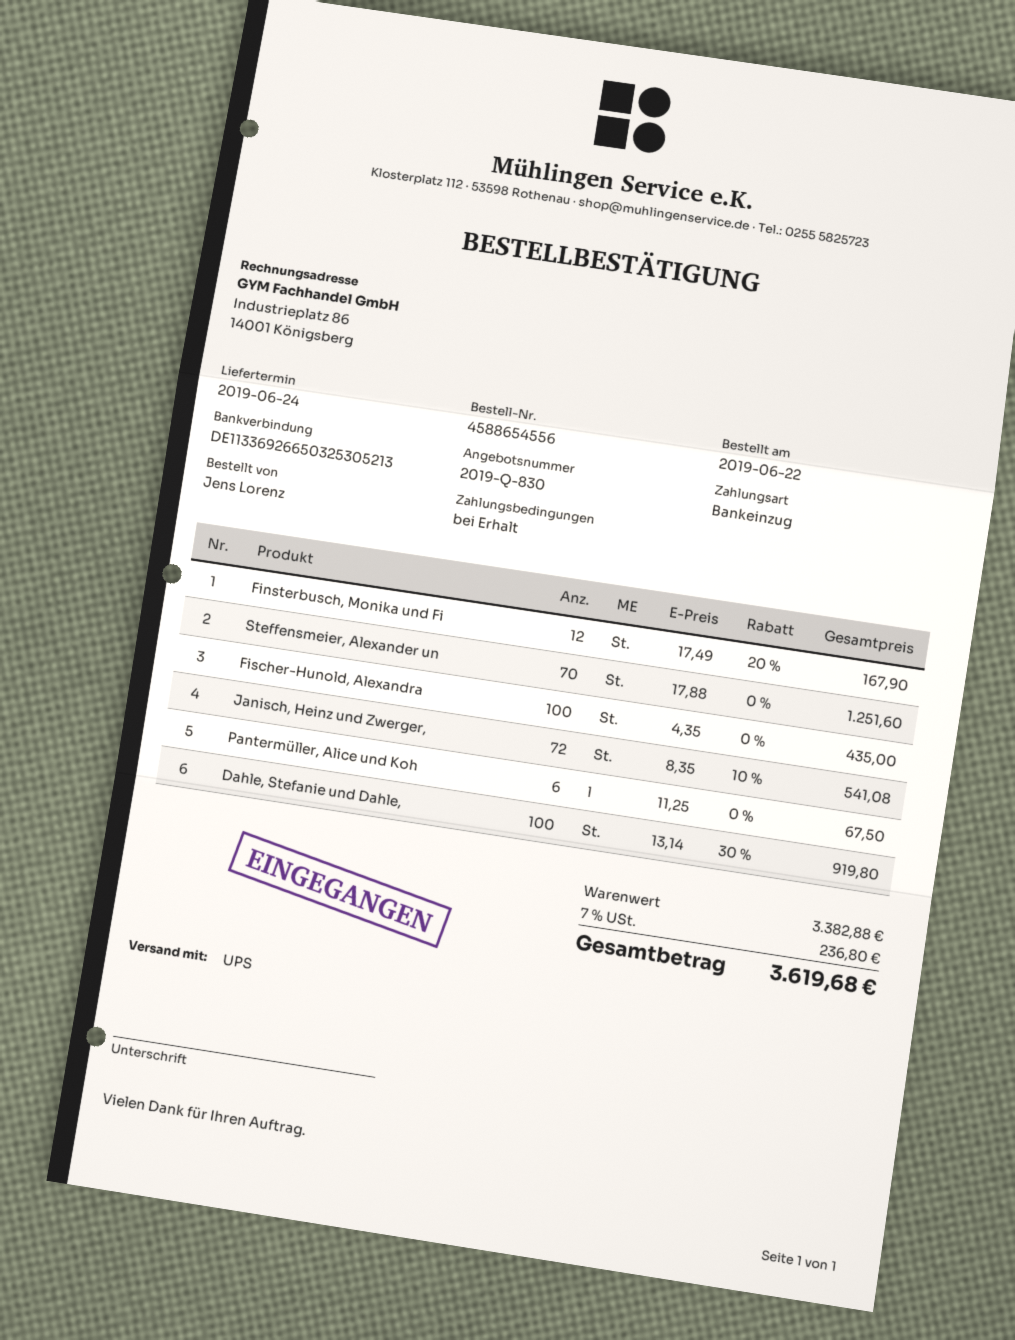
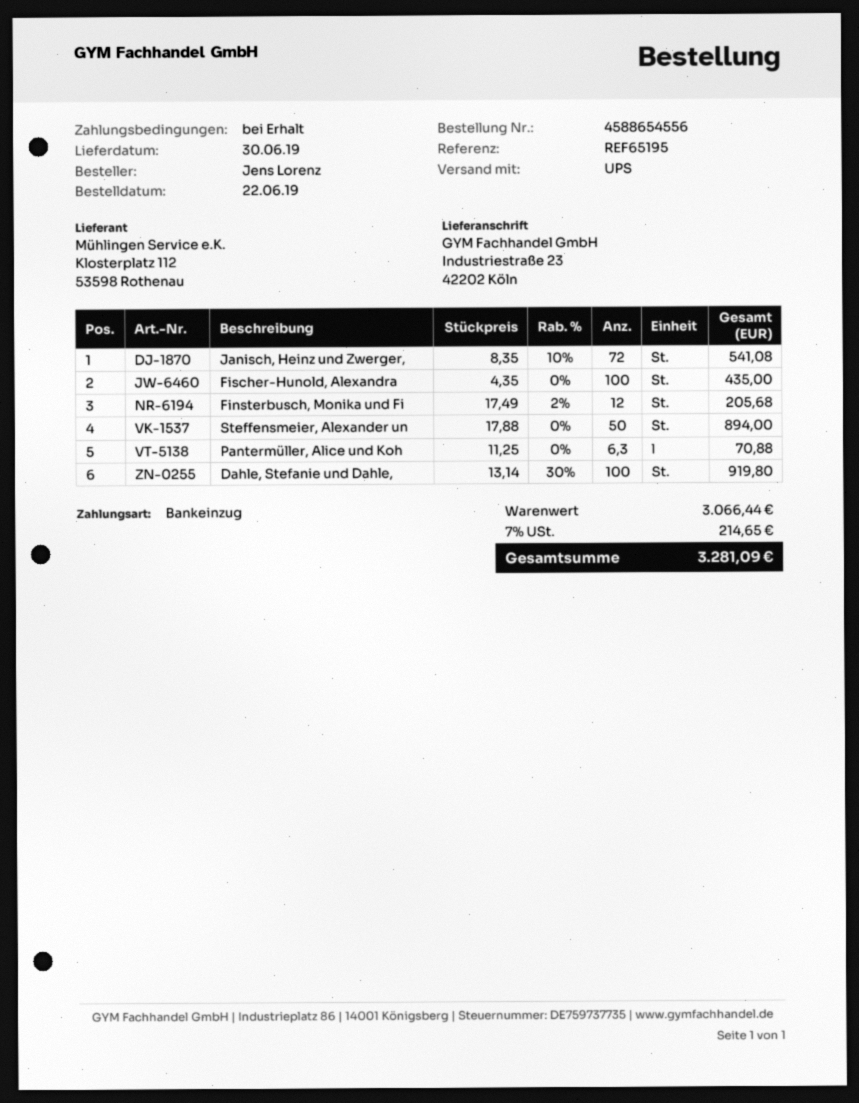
delivery date: 2019-06-24 -> 2019-06-30
Finsterbusch, Monika und Fi: 12 x 17.49 - 20% = 167.90 -> 12 x 17.49 - 2% = 205.68
Steffensmeier, Alexander un: 70 x 17.88 = 1251.60 -> 50 x 17.88 = 894.00
Pantermüller, Alice und Koh: 6 x 11.25 = 67.50 -> 6.3 x 11.25 = 70.88
subtotal: 3382.88 -> 3066.44
tax: 7% = 236.80 -> 7% = 214.65
total: 3619.68 -> 3281.09

